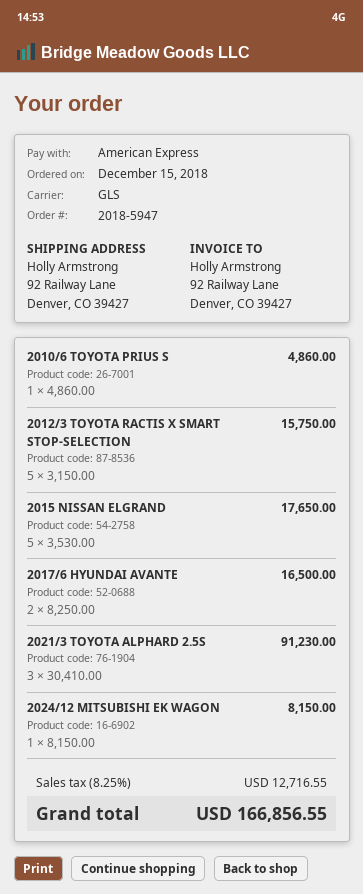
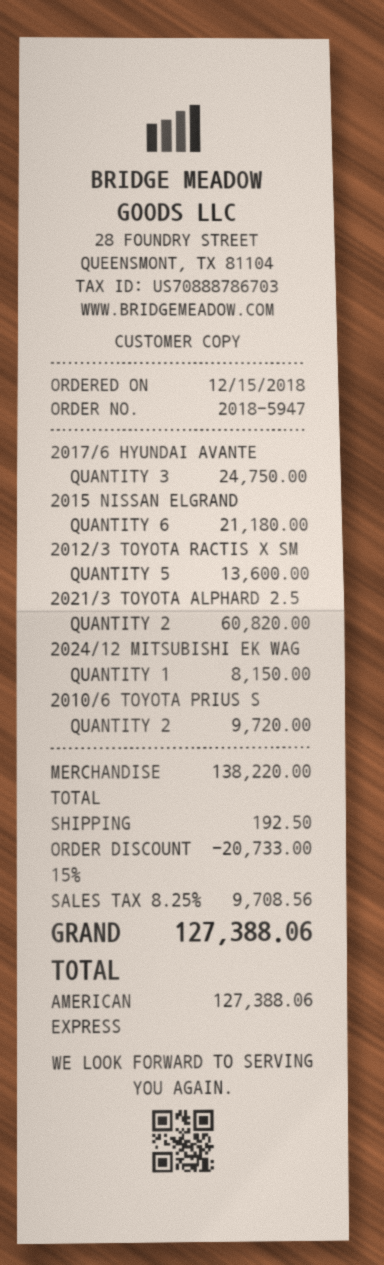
2010/6 TOYOTA PRIUS S: 1 for 4860.00 -> 2 for 9720.00
2012/3 TOYOTA RACTIS X SMART STOP-SELECTION: 5 for 15750.00 -> 5 for 13600.00
2015 NISSAN ELGRAND: 5 for 17650.00 -> 6 for 21180.00
2017/6 HYUNDAI AVANTE: 2 for 16500.00 -> 3 for 24750.00
2021/3 TOYOTA ALPHARD 2.5S: 3 for 91230.00 -> 2 for 60820.00
discount: none -> 15% = 20733.00
shipping: none -> 192.50
tax: 8.25% = 12716.55 -> 8.25% = 9708.56
total: 166856.55 -> 127388.06

